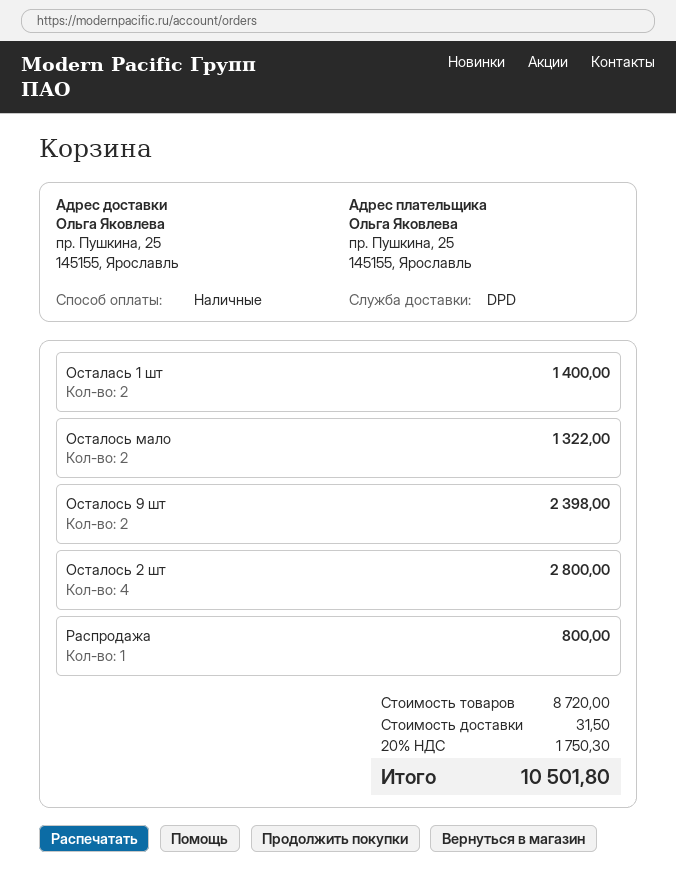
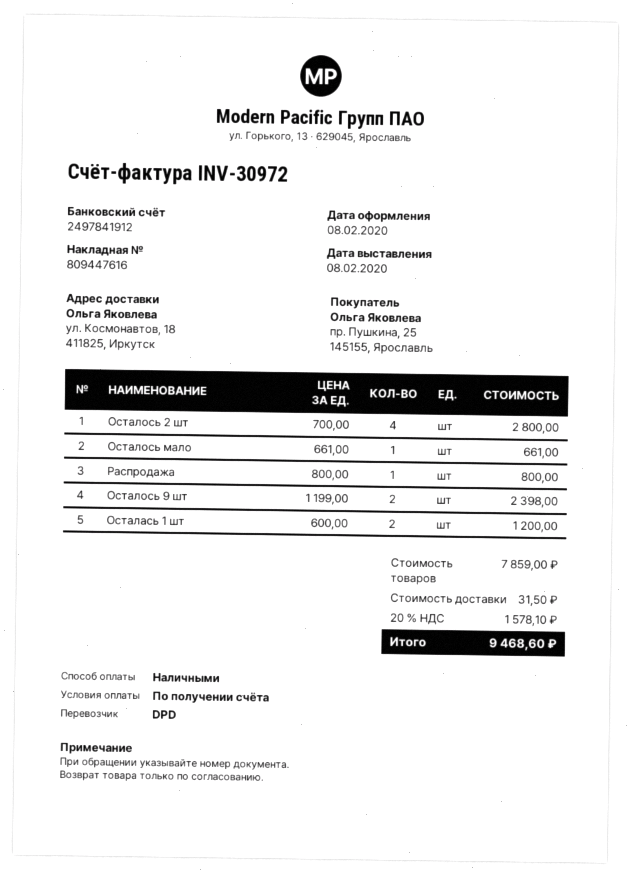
ship to: пр. Пушкина, 25, 145155, Ярославль -> ул. Космонавтов, 18, 411825, Иркутск
Осталась 1 шт: 2 for 1400.00 -> 2 for 1200.00
Осталось мало: 2 for 1322.00 -> 1 for 661.00
subtotal: 8720.00 -> 7859.00
tax: 20% = 1750.30 -> 20% = 1578.10
total: 10501.80 -> 9468.60

